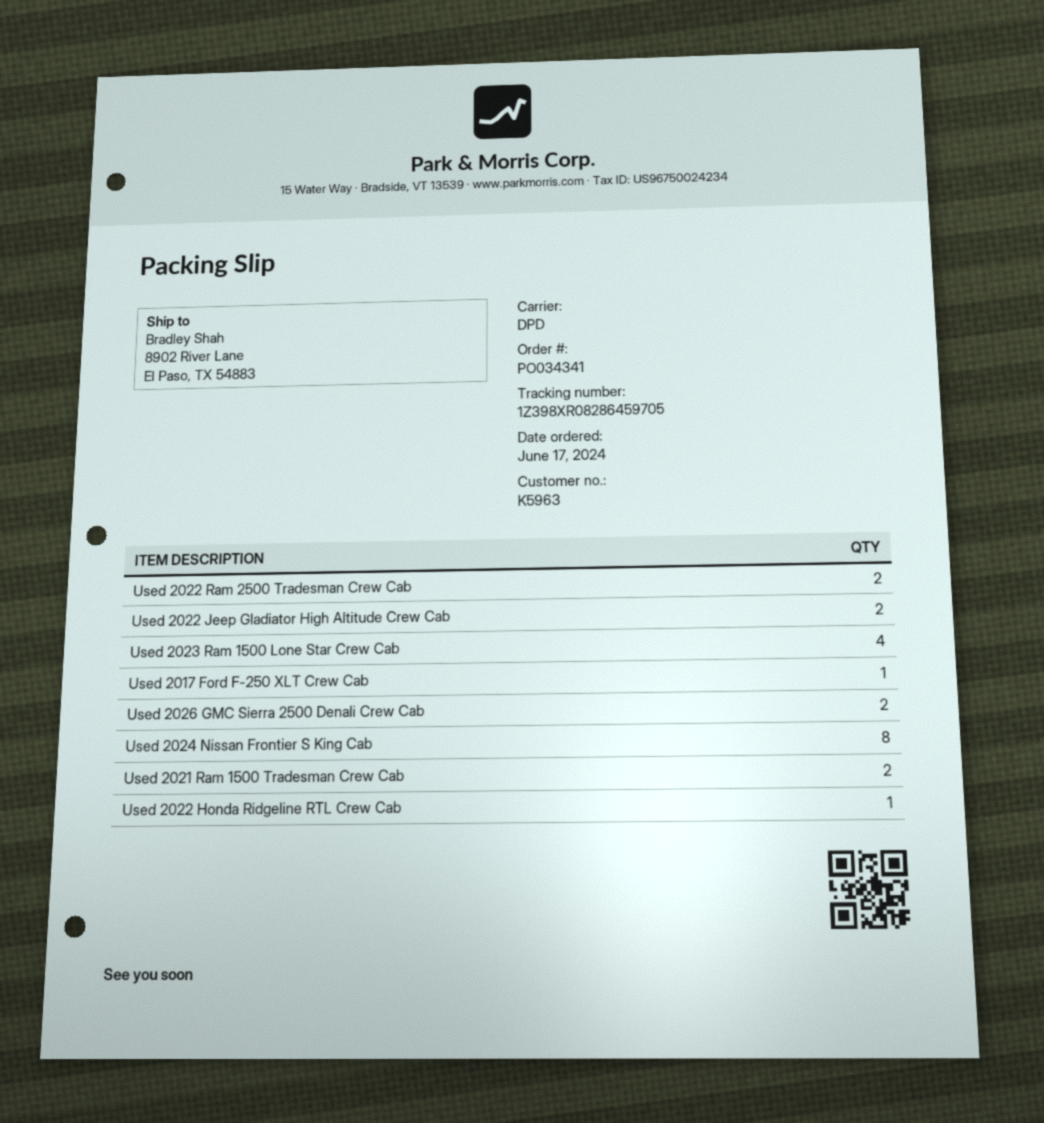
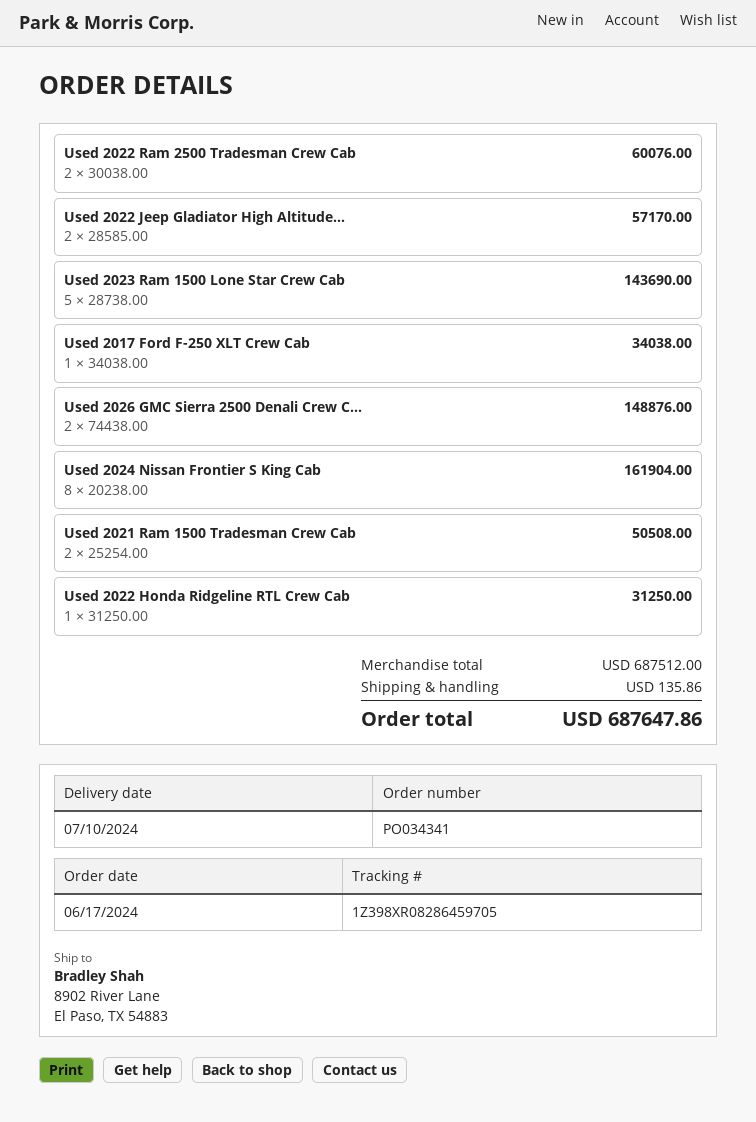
Used 2023 Ram 1500 Lone Star Crew Cab: 4 -> 5

